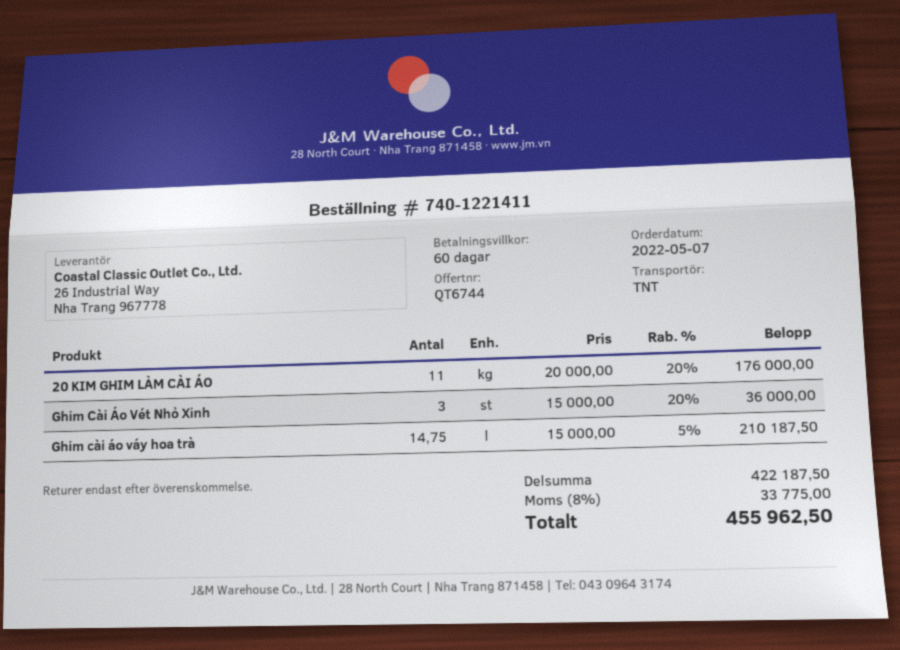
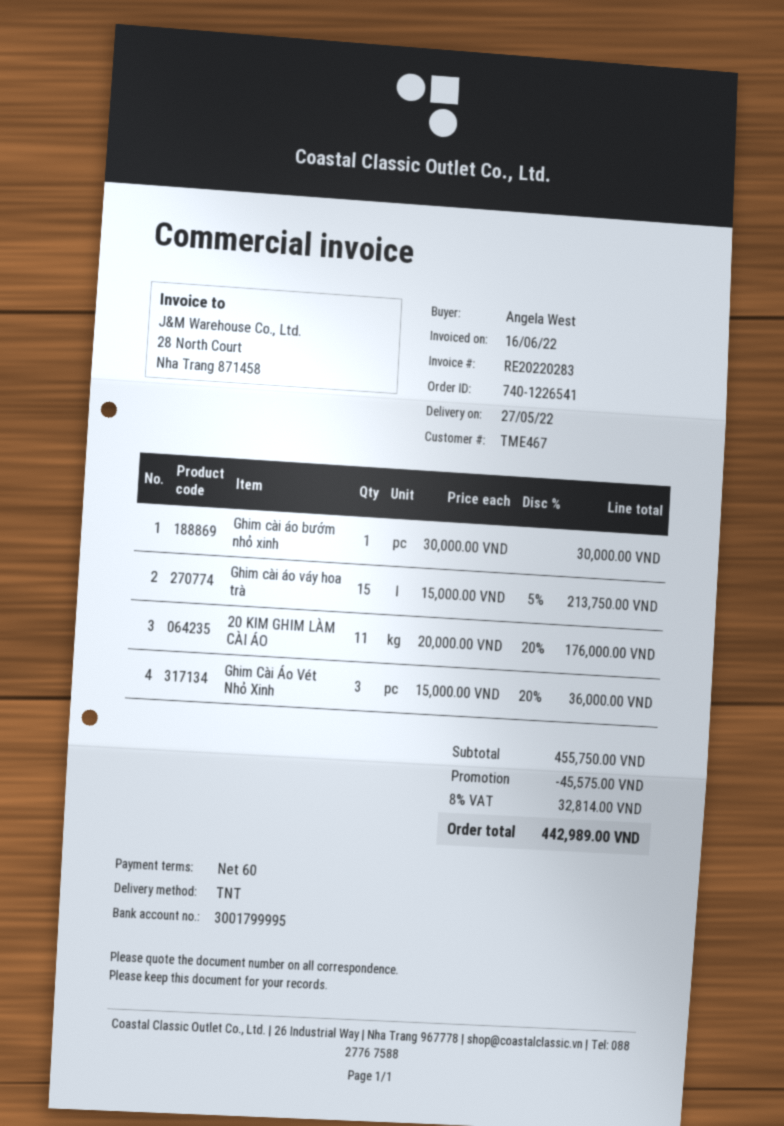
order number: 740-1221411 -> 740-1226541
Ghim cài áo váy hoa trà: 14.75 x 15000.00 - 5% = 210187.50 -> 15 x 15000.00 - 5% = 213750.00
Ghim cài áo bướm nhỏ xinh: none -> 1 x 30000.00 = 30000.00
subtotal: 422187.50 -> 455750.00
discount: none -> 45575.00
tax: 8% = 33775.00 -> 8% = 32814.00
total: 455962.50 -> 442989.00

